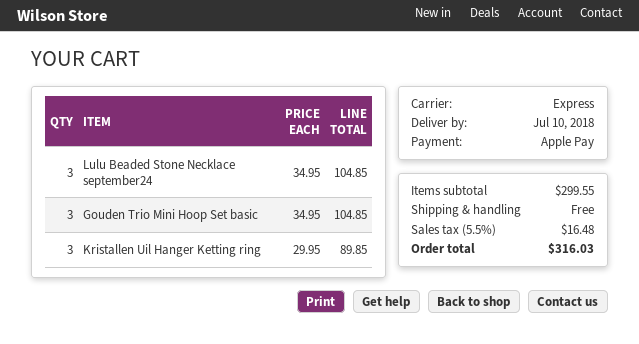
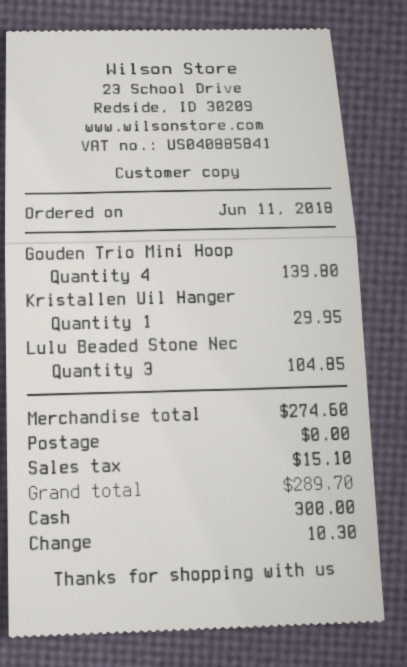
payment method: Apple Pay -> cash
Gouden Trio Mini Hoop Set basic: 3 for 104.85 -> 4 for 139.80
Kristallen Uil Hanger Ketting ring: 3 for 89.85 -> 1 for 29.95
subtotal: 299.55 -> 274.60
tax: 16.48 -> 15.10
total: 316.03 -> 289.70

